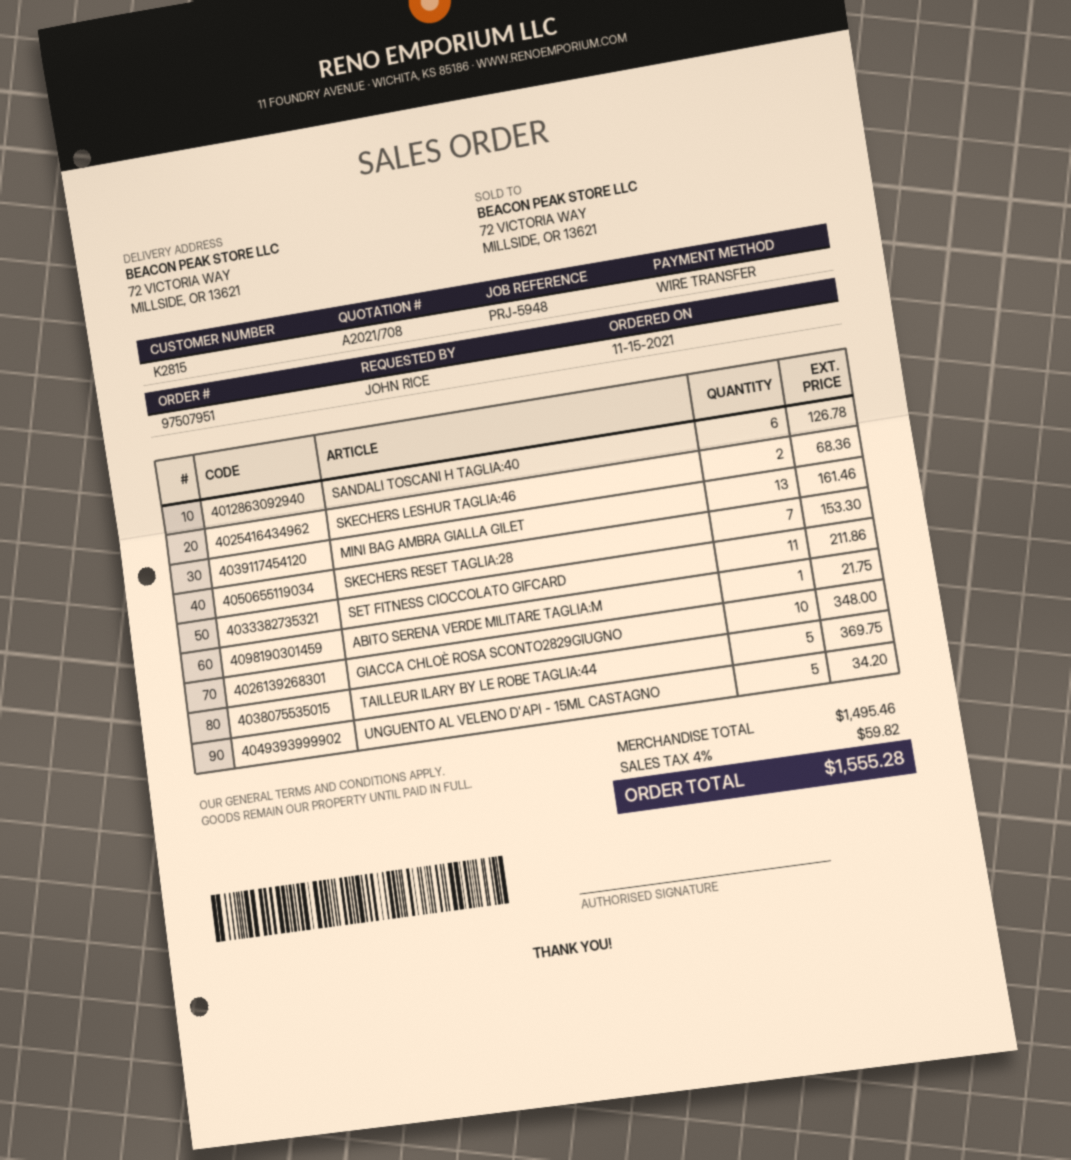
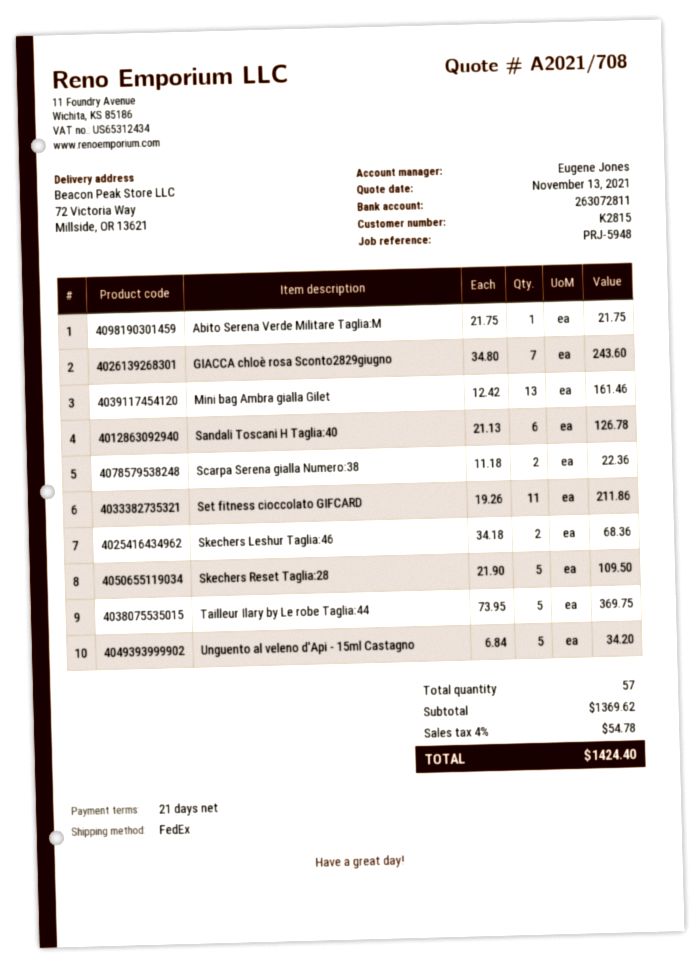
SKECHERS RESET TAGLIA:28: 7 for 153.30 -> 5 for 109.50
GIACCA CHLOÈ ROSA SCONTO2829GIUGNO: 10 for 348.00 -> 7 for 243.60
Scarpa Serena gialla Numero:38: none -> 2 for 22.36
subtotal: 1495.46 -> 1369.62
tax: 4% = 59.82 -> 4% = 54.78
total: 1555.28 -> 1424.40

